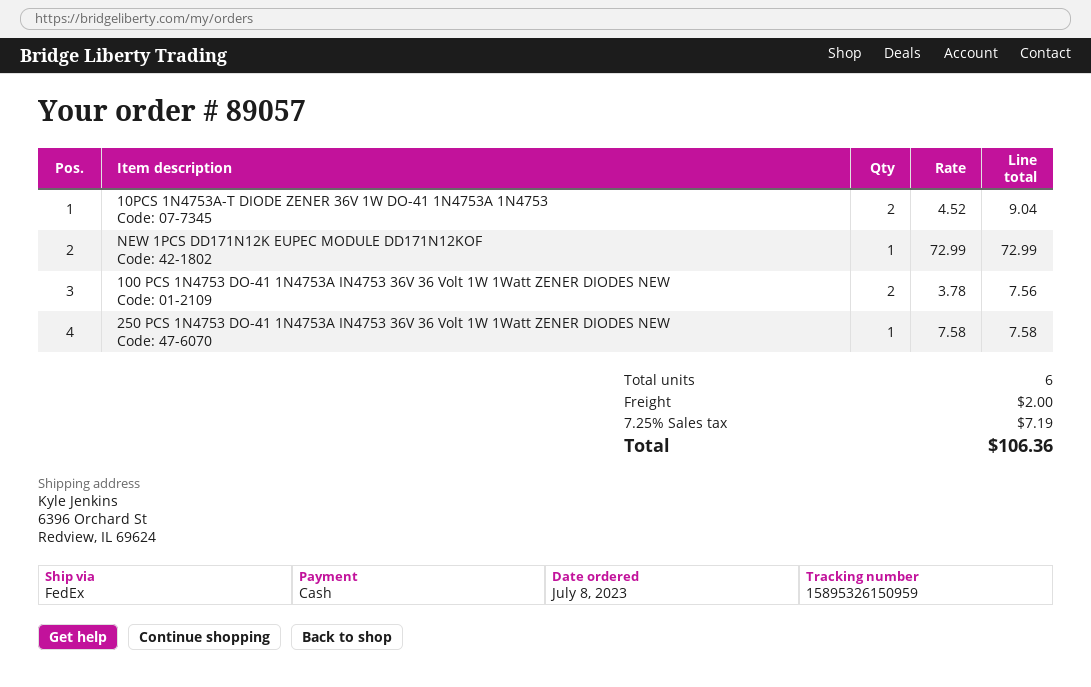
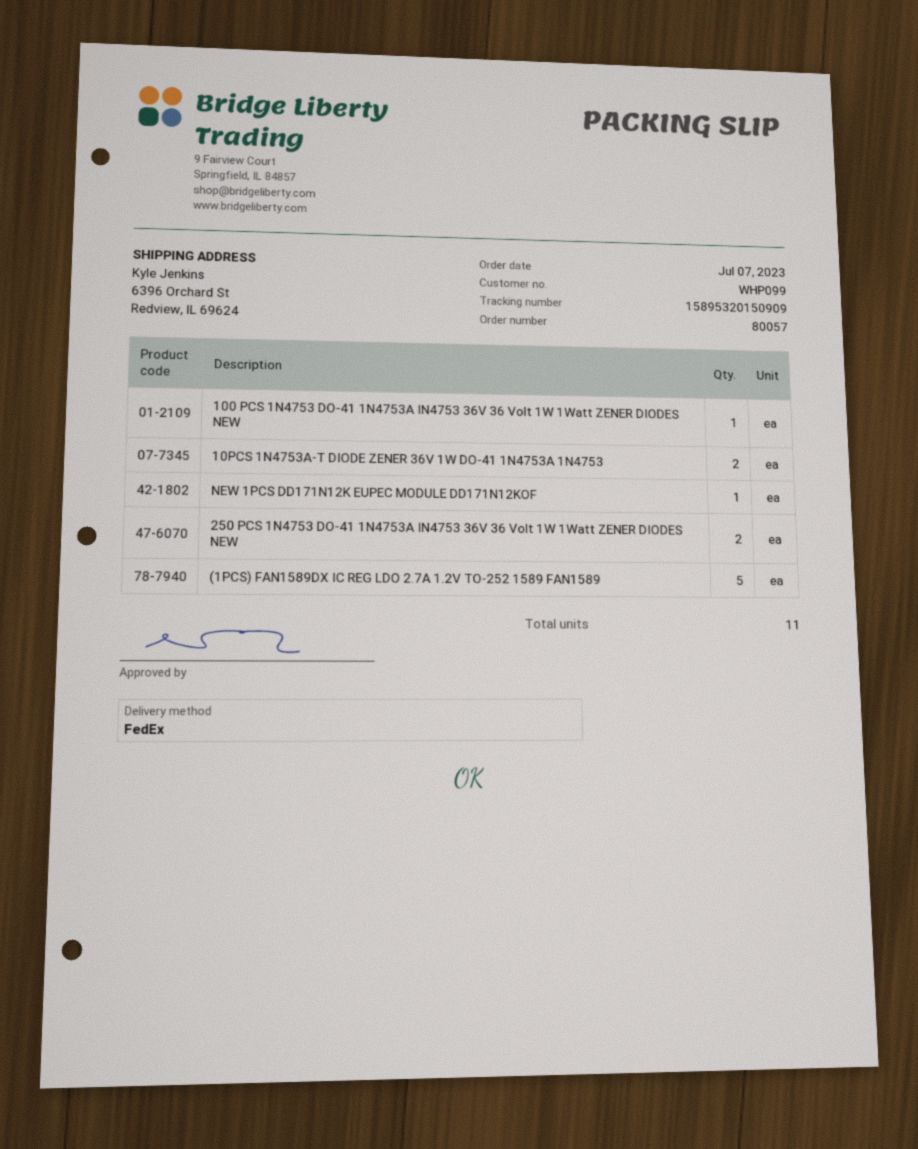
order number: 89057 -> 80057
order date: 2023-07-08 -> 2023-07-07
tracking number: 15895326150959 -> 15895320150909
100 PCS 1N4753 DO-41 1N4753A IN4753 36V 36 Volt 1W 1Watt ZENER DIODES NEW: 2 -> 1
250 PCS 1N4753 DO-41 1N4753A IN4753 36V 36 Volt 1W 1Watt ZENER DIODES NEW: 1 -> 2
(1PCS) FAN1589DX IC REG LDO 2.7A 1.2V TO-252 1589 FAN1589: none -> 5
total quantity: 6 -> 11

